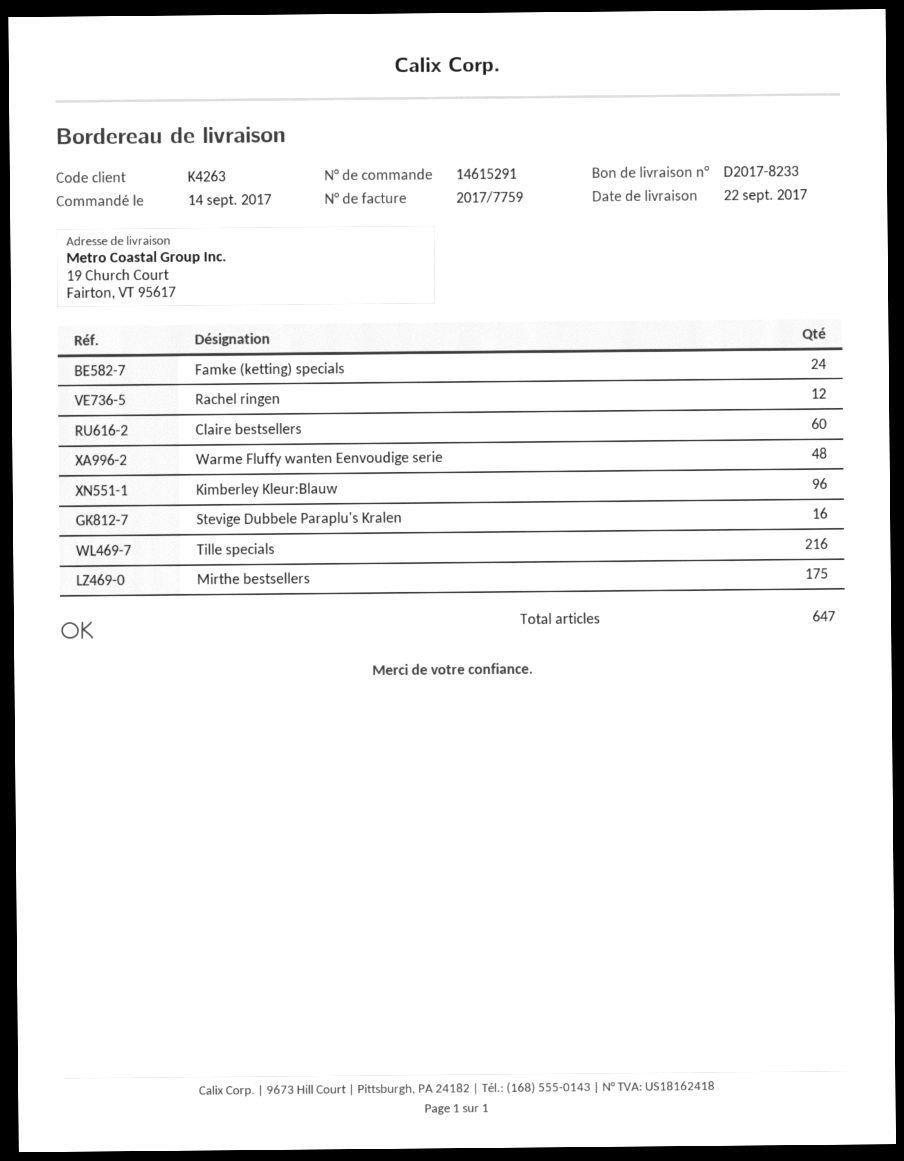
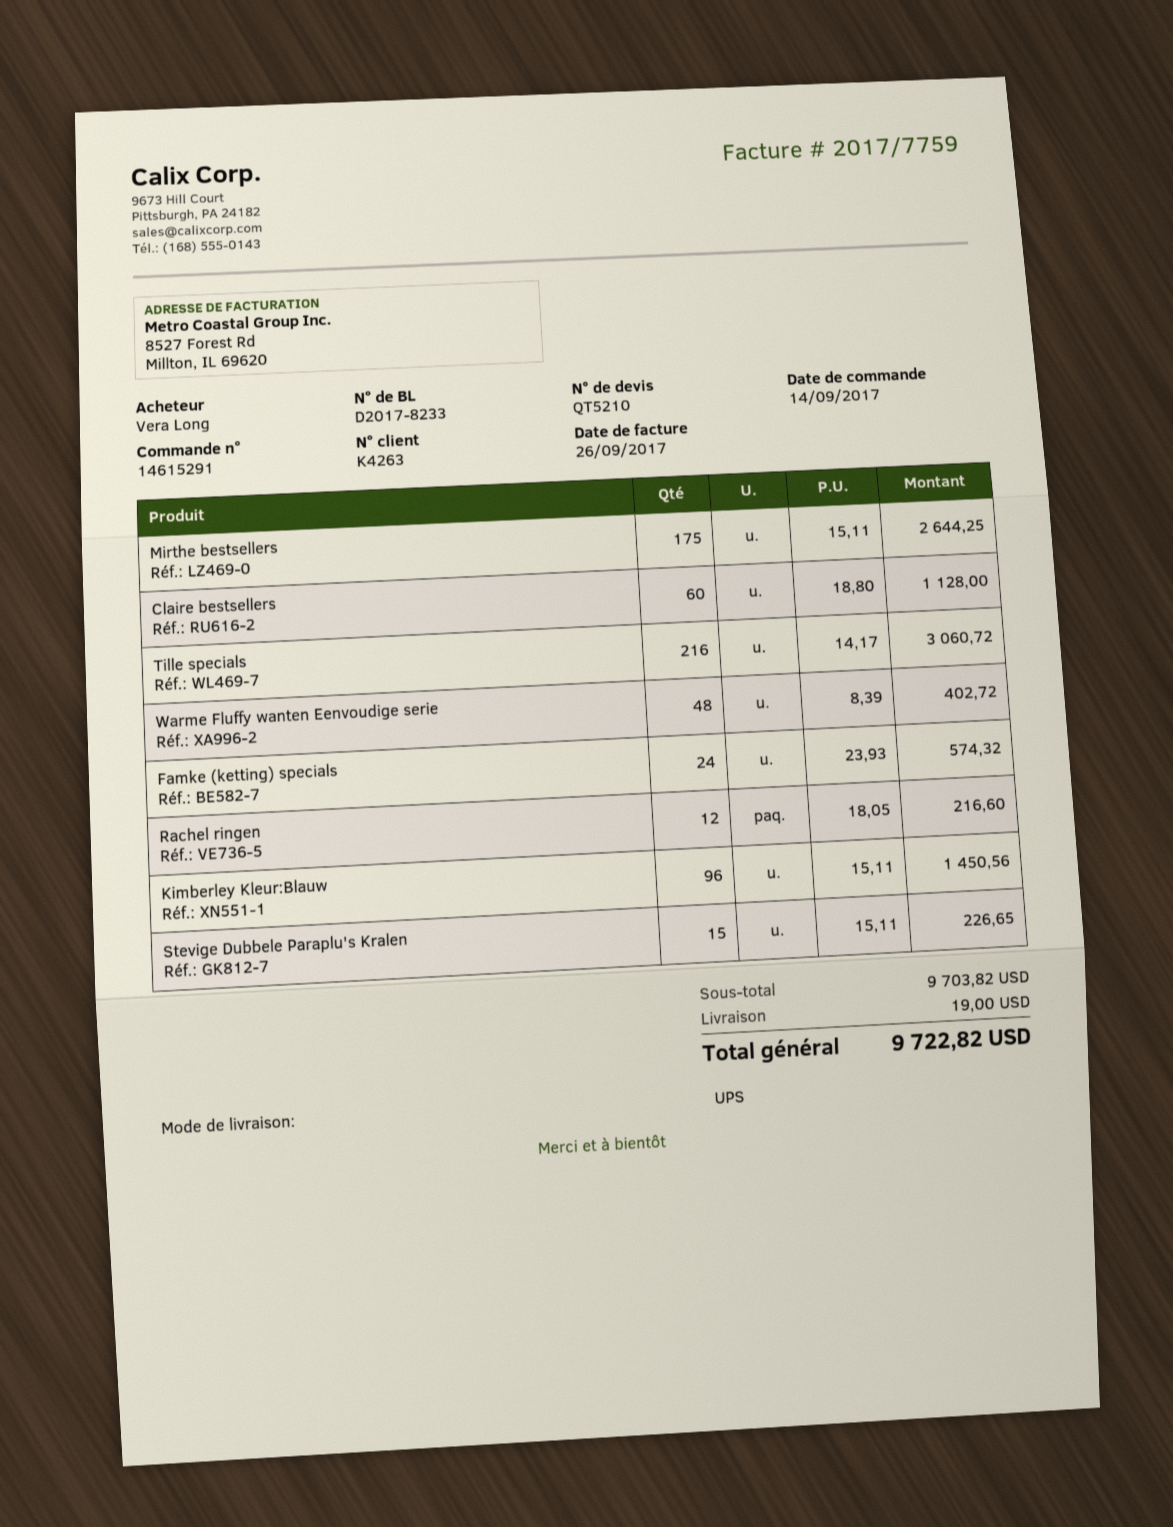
Stevige Dubbele Paraplu's Kralen: 16 -> 15

